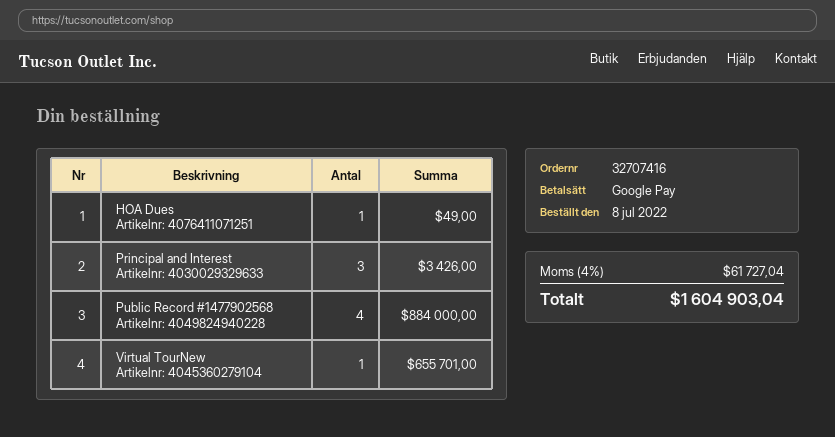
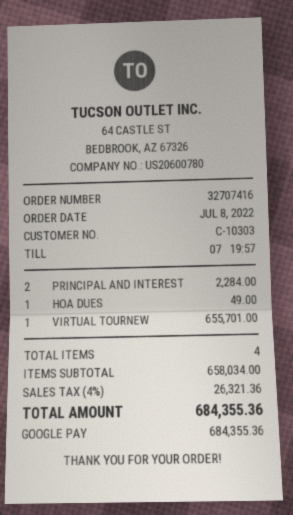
Principal and Interest: 3 for 3426.00 -> 2 for 2284.00
Public Record #1477902568: 4 for 884000.00 -> none
tax: 4% = 61727.04 -> 4% = 26321.36
total: 1604903.04 -> 684355.36

